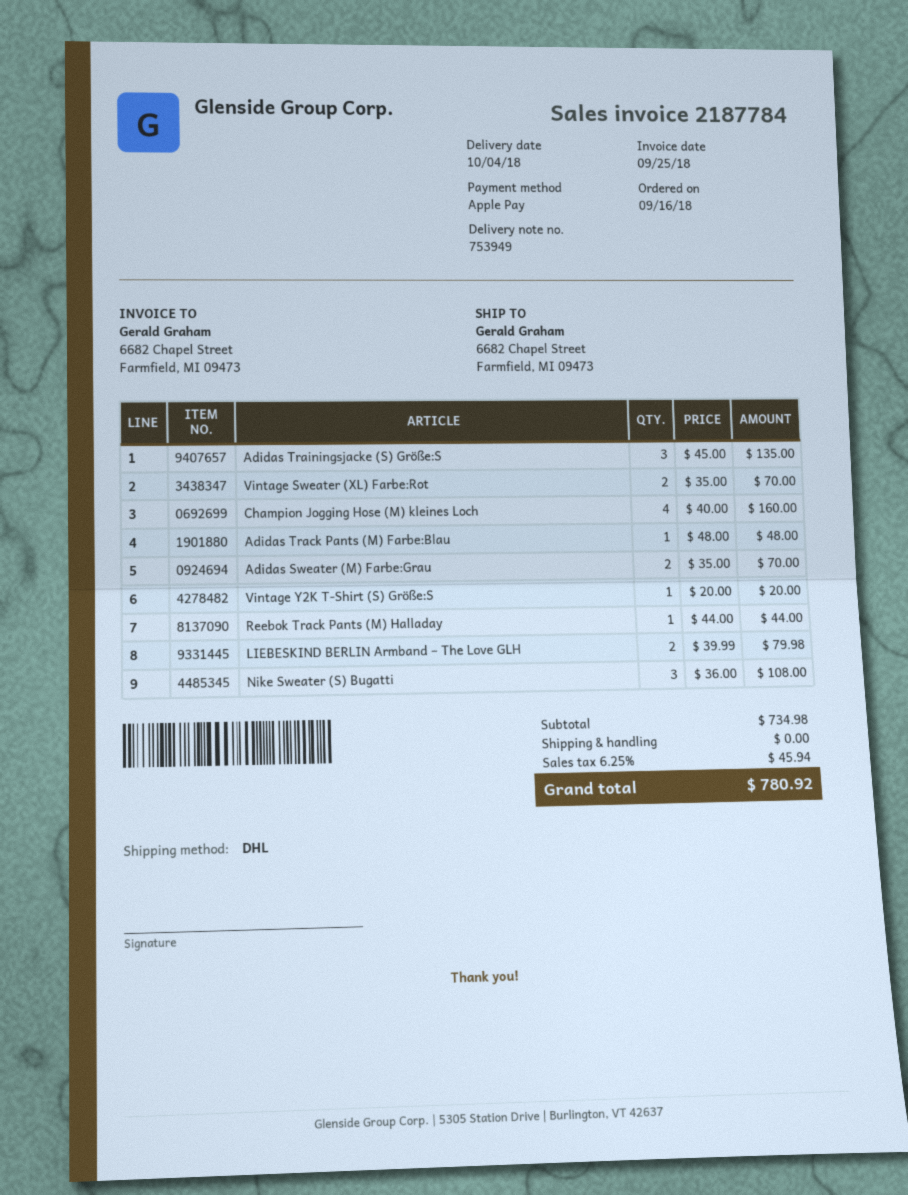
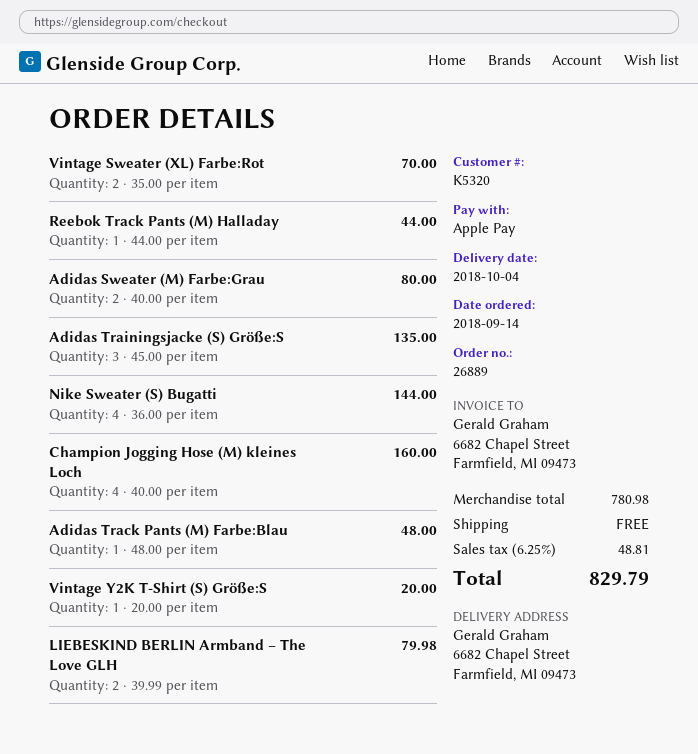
order date: 2018-09-16 -> 2018-09-14
Adidas Sweater (M) Farbe:Grau: 2 x 35.00 = 70.00 -> 2 x 40.00 = 80.00
Nike Sweater (S) Bugatti: 3 x 36.00 = 108.00 -> 4 x 36.00 = 144.00
subtotal: 734.98 -> 780.98
tax: 6.25% = 45.94 -> 6.25% = 48.81
total: 780.92 -> 829.79

